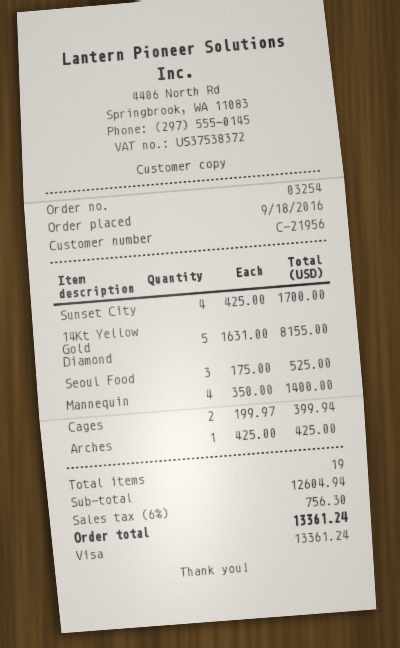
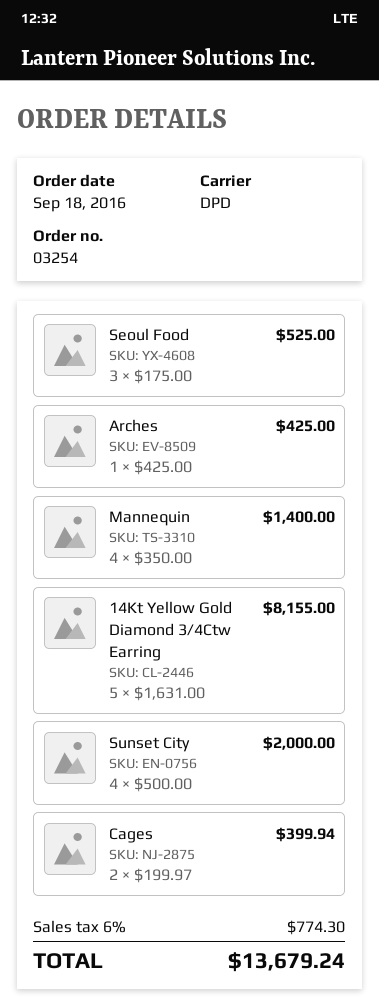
Sunset City: 4 x 425.00 = 1700.00 -> 4 x 500.00 = 2000.00
tax: 6% = 756.30 -> 6% = 774.30
total: 13361.24 -> 13679.24

